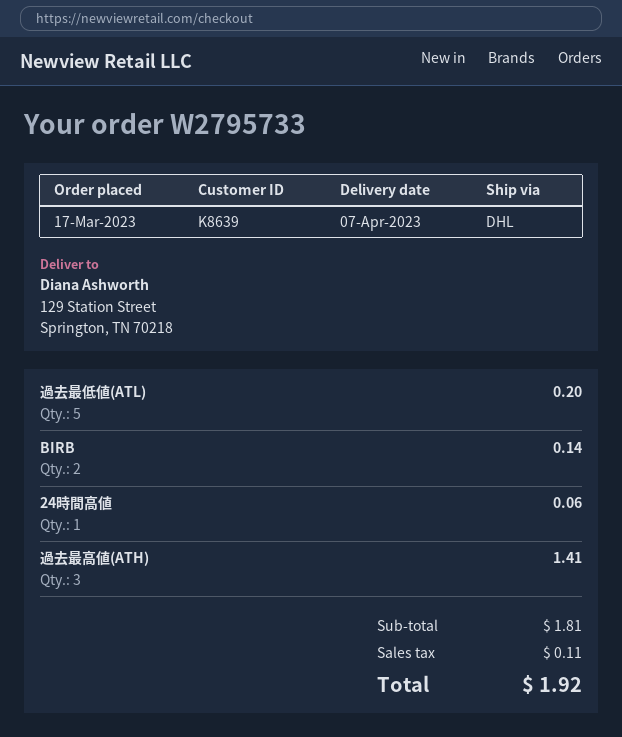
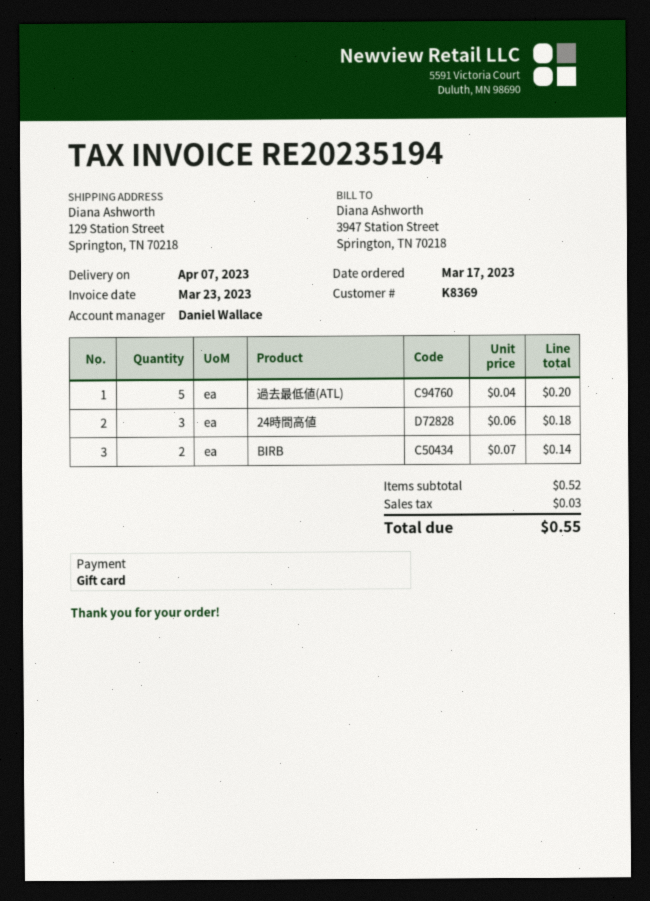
customer number: K8639 -> K8369
24時間高値: 1 for 0.06 -> 3 for 0.18
過去最高値(ATH): 3 for 1.41 -> none
subtotal: 1.81 -> 0.52
tax: 0.11 -> 0.03
total: 1.92 -> 0.55

